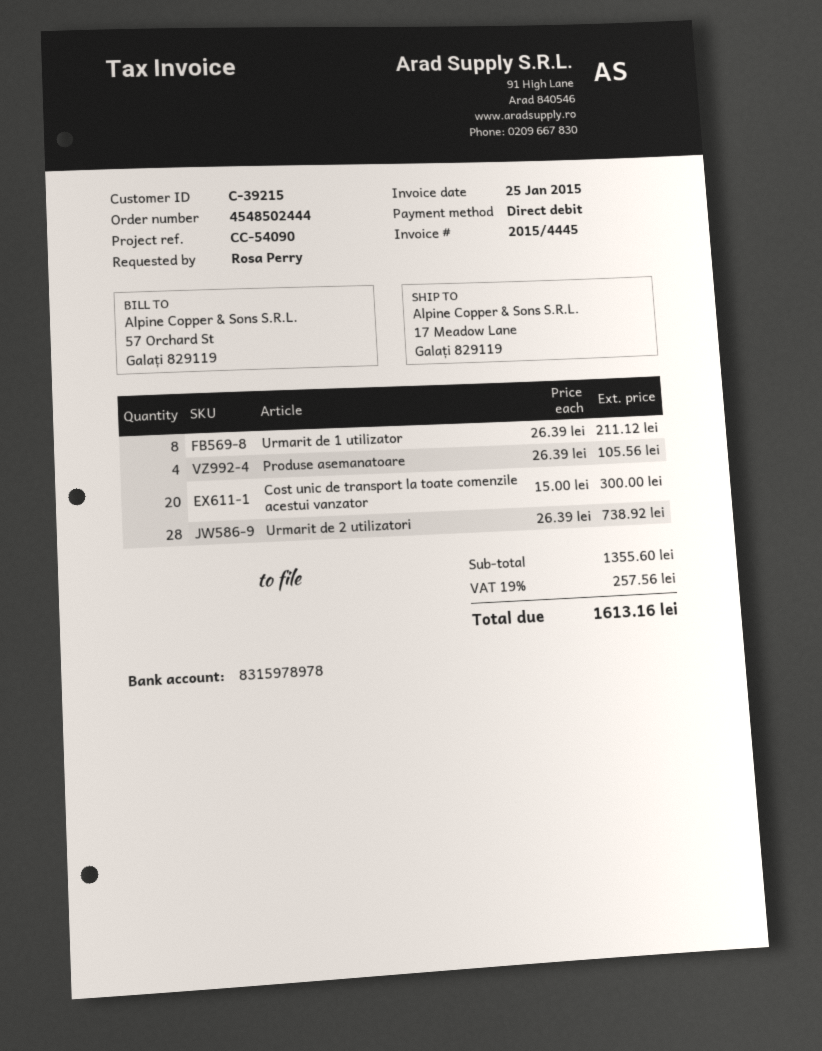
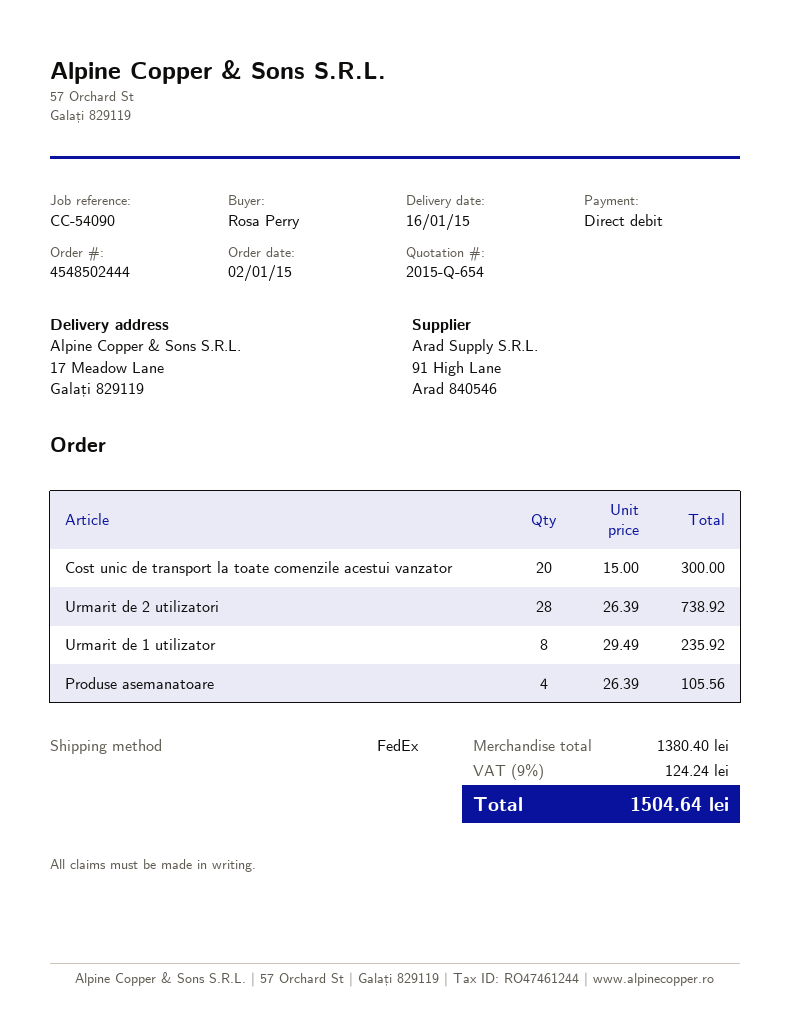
Urmarit de 1 utilizator: 8 x 26.39 = 211.12 -> 8 x 29.49 = 235.92
subtotal: 1355.60 -> 1380.40
tax: 19% = 257.56 -> 9% = 124.24
total: 1613.16 -> 1504.64

